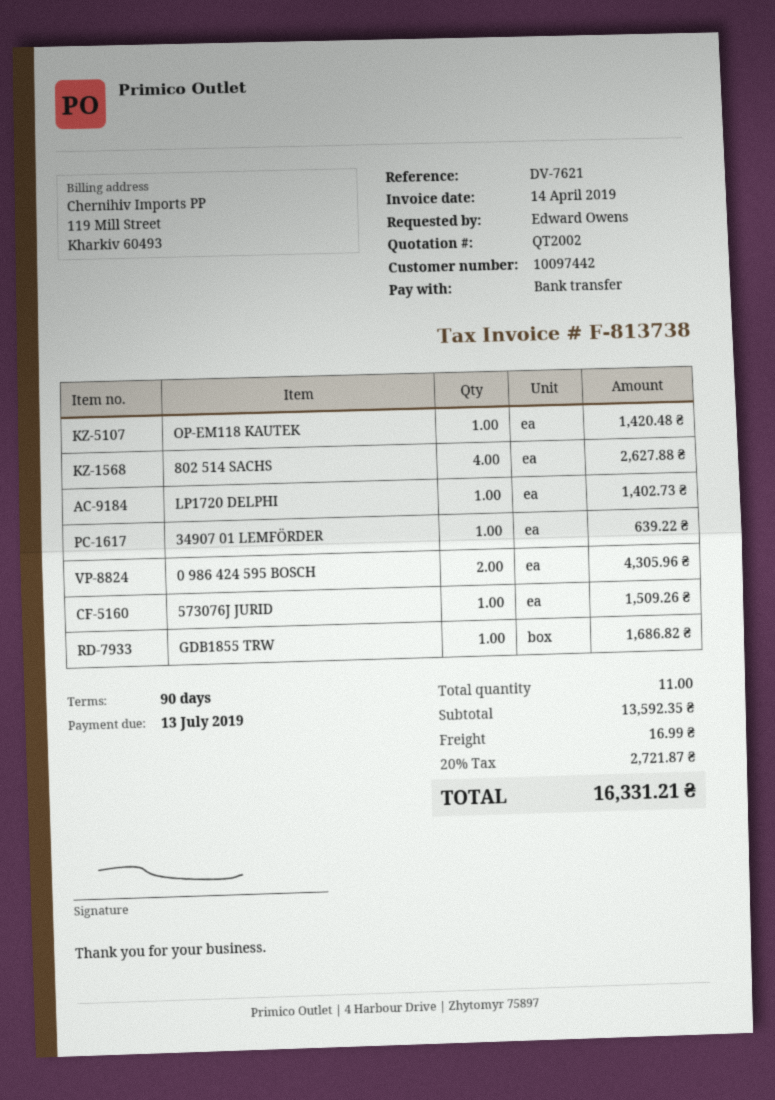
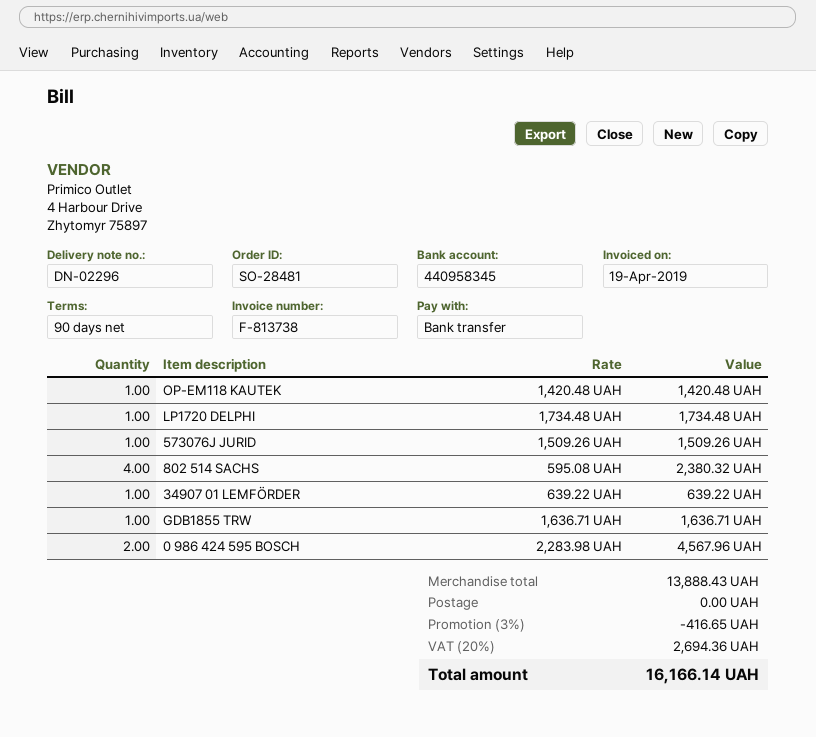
invoice date: 2019-04-14 -> 2019-04-19
802 514 SACHS: 4 for 2627.88 -> 4 for 2380.32
LP1720 DELPHI: 1 for 1402.73 -> 1 for 1734.48
0 986 424 595 BOSCH: 2 for 4305.96 -> 2 for 4567.96
GDB1855 TRW: 1 for 1686.82 -> 1 for 1636.71
subtotal: 13592.35 -> 13888.43
discount: none -> 3% = 416.65
shipping: 16.99 -> 0.00
tax: 20% = 2721.87 -> 20% = 2694.36
total: 16331.21 -> 16166.14

